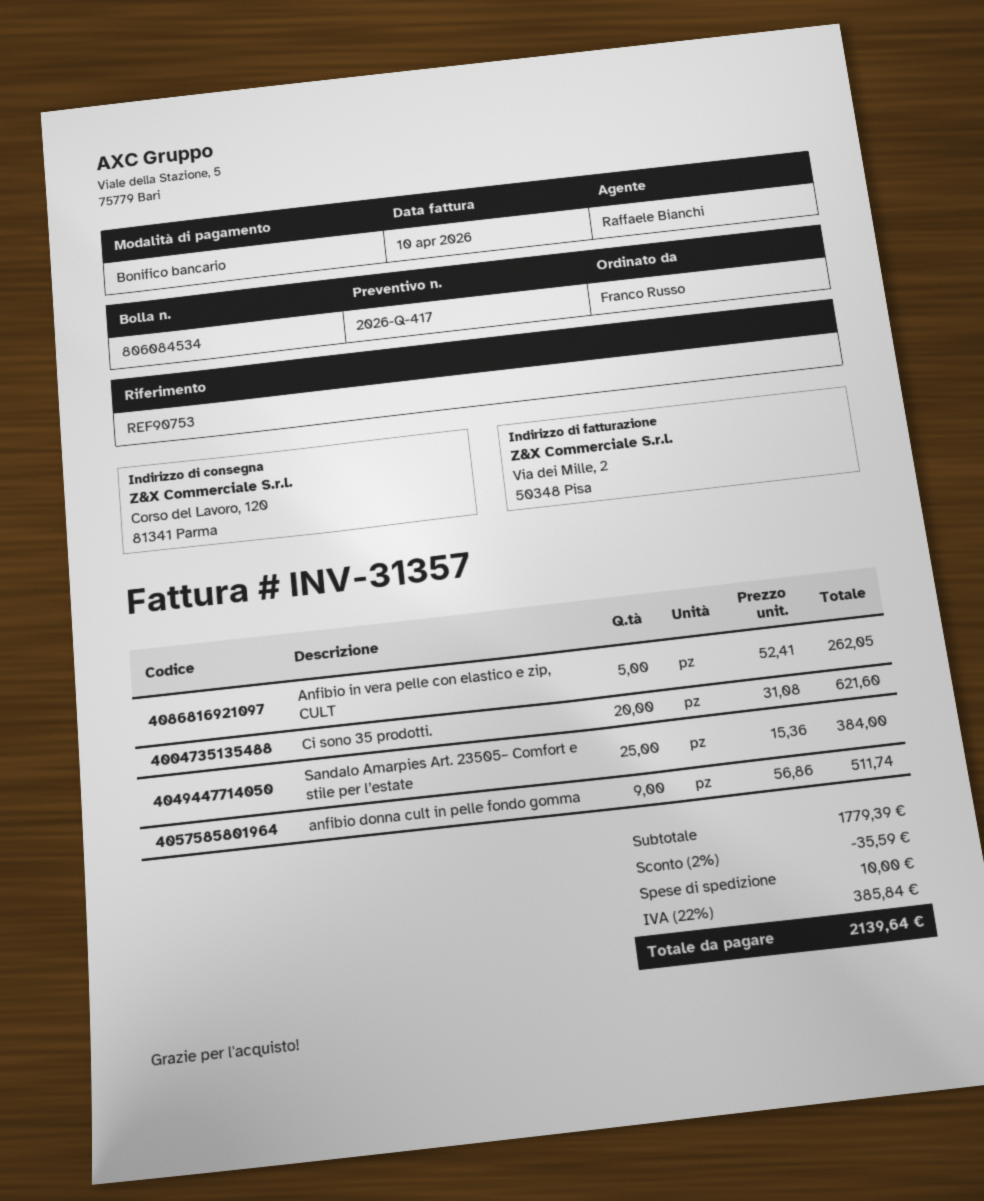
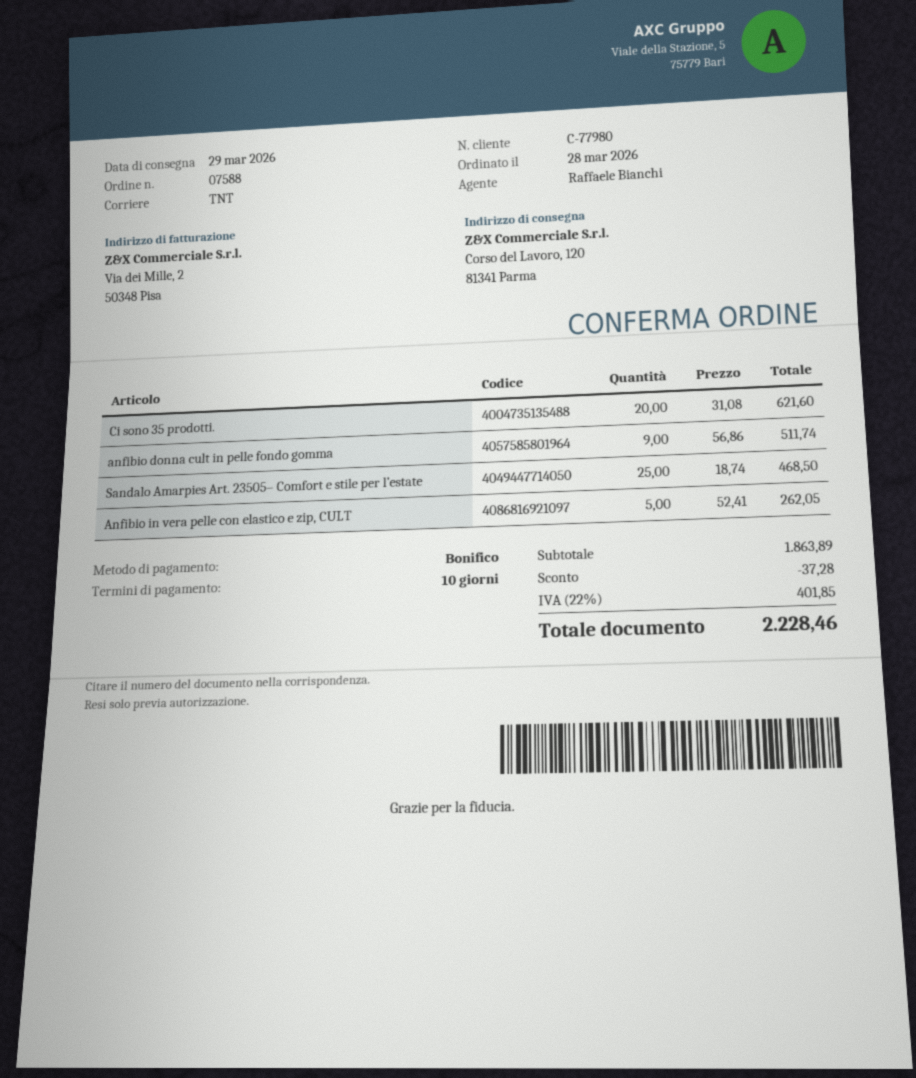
Sandalo Amarpies Art. 23505– Comfort e stile per l’estate: 25 x 15.36 = 384.00 -> 25 x 18.74 = 468.50
subtotal: 1779.39 -> 1863.89
discount: 35.59 -> 37.28
shipping: 10.00 -> none
tax: 22% = 385.84 -> 22% = 401.85
total: 2139.64 -> 2228.46

